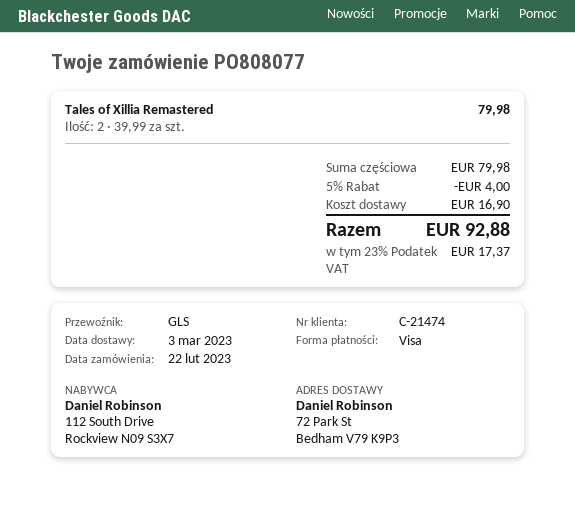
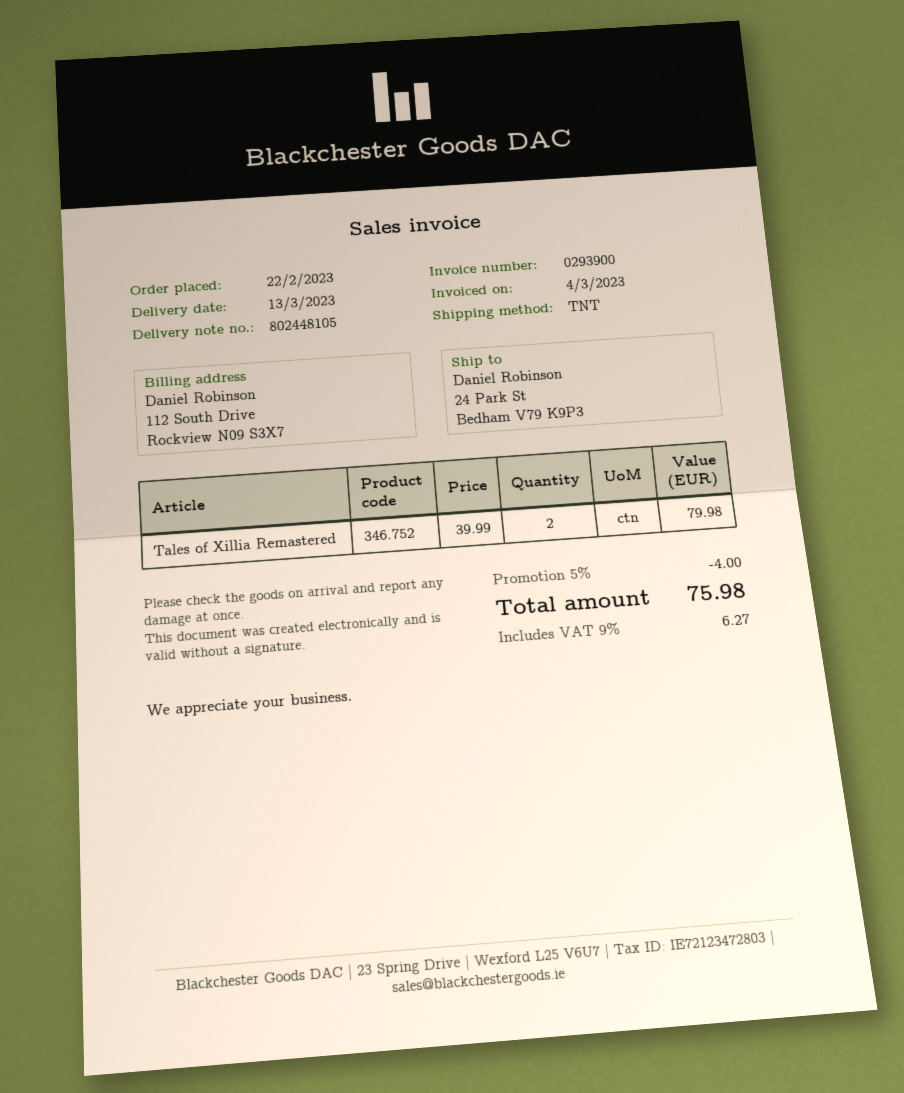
delivery date: 2023-03-03 -> 2023-03-13
shipping method: GLS -> TNT
ship to: 72 Park St, Bedham V79 K9P3 -> 24 Park St, Bedham V79 K9P3
shipping: 16.90 -> none
tax: 23% = 17.37 -> 9% = 6.27
total: 92.88 -> 75.98

